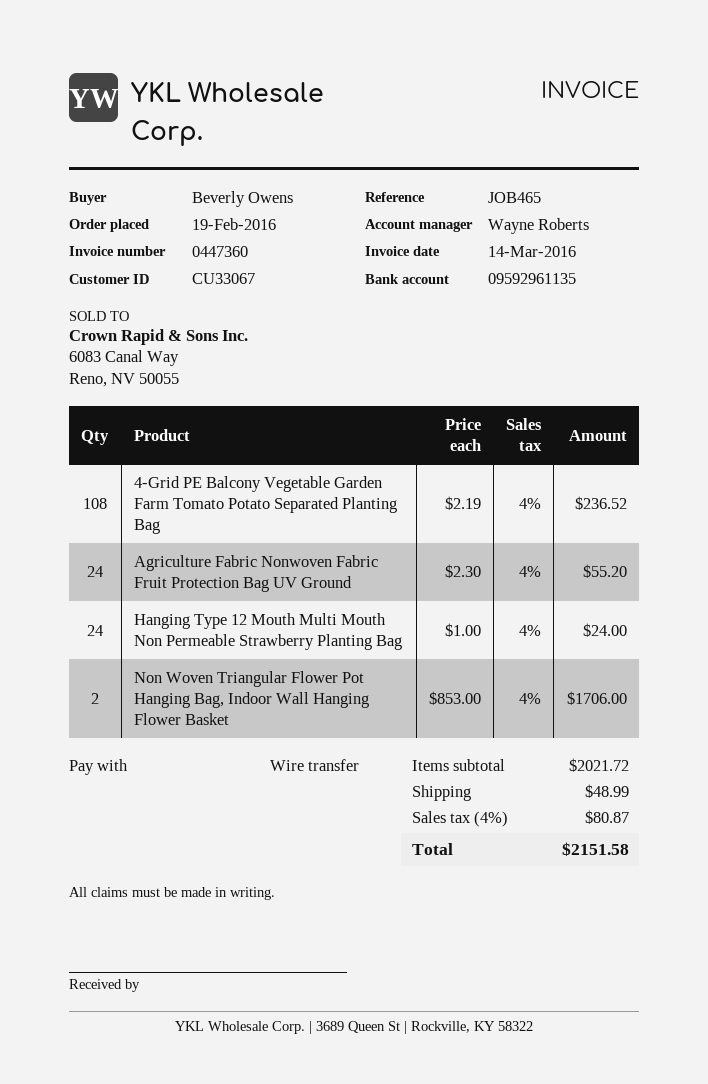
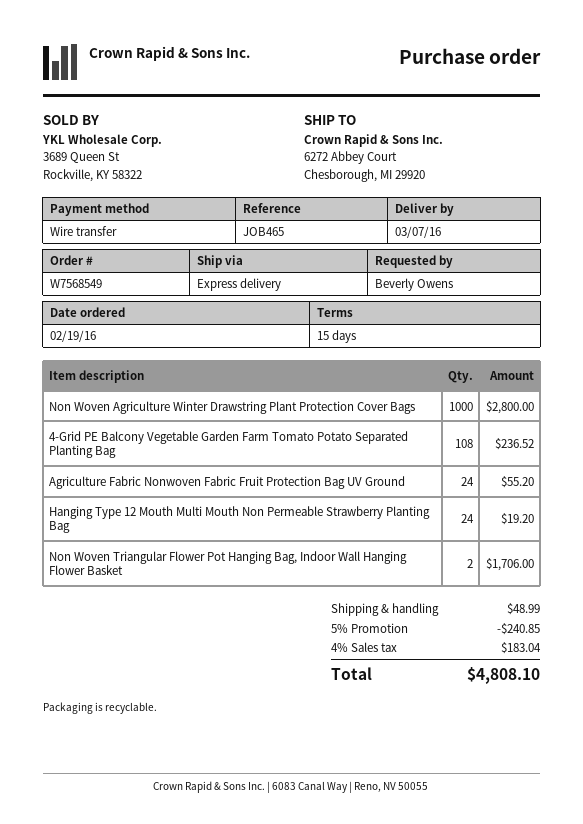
Hanging Type 12 Mouth Multi Mouth Non Permeable Strawberry Planting Bag: 24 for 24.00 -> 24 for 19.20
Non Woven Agriculture Winter Drawstring Plant Protection Cover Bags: none -> 1000 for 2800.00
discount: none -> 5% = 240.85
tax: 4% = 80.87 -> 4% = 183.04
total: 2151.58 -> 4808.10

